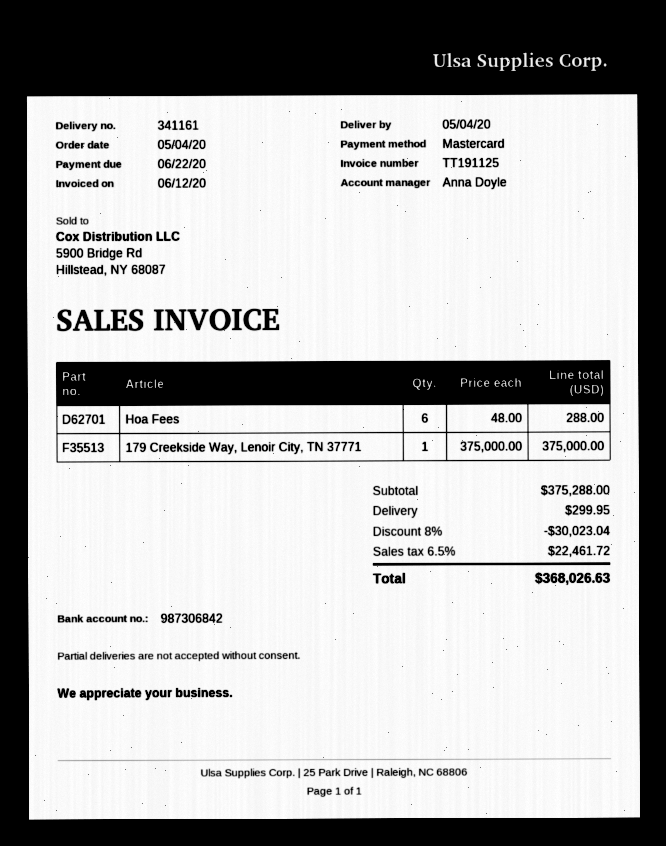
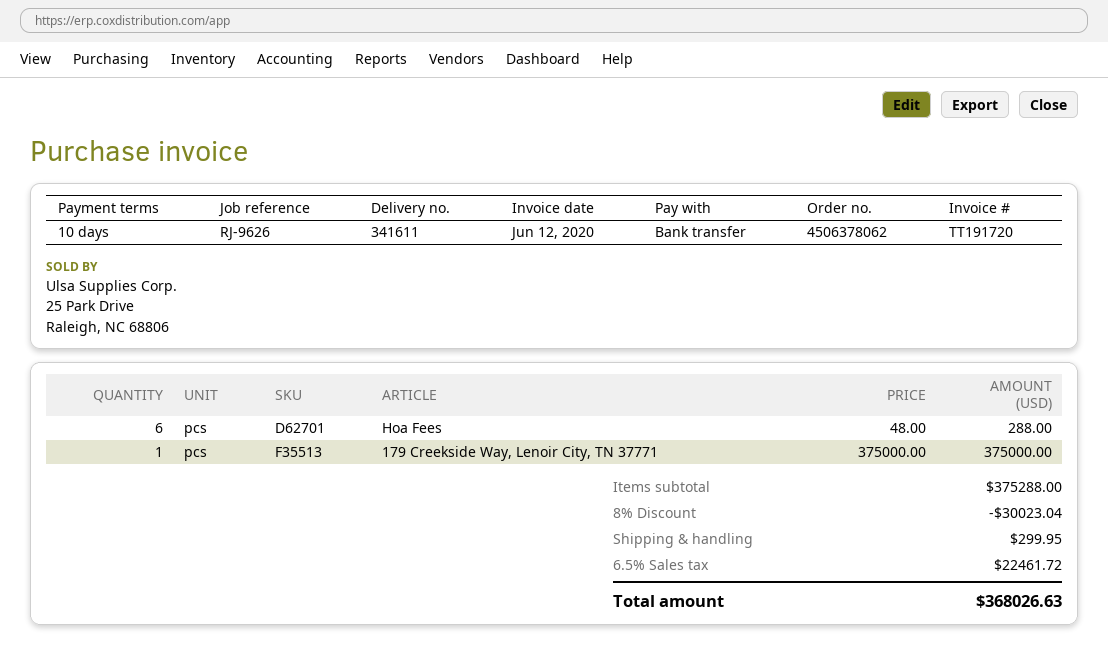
delivery note number: 341161 -> 341611
invoice number: TT191125 -> TT191720
payment method: Mastercard -> bank transfer

